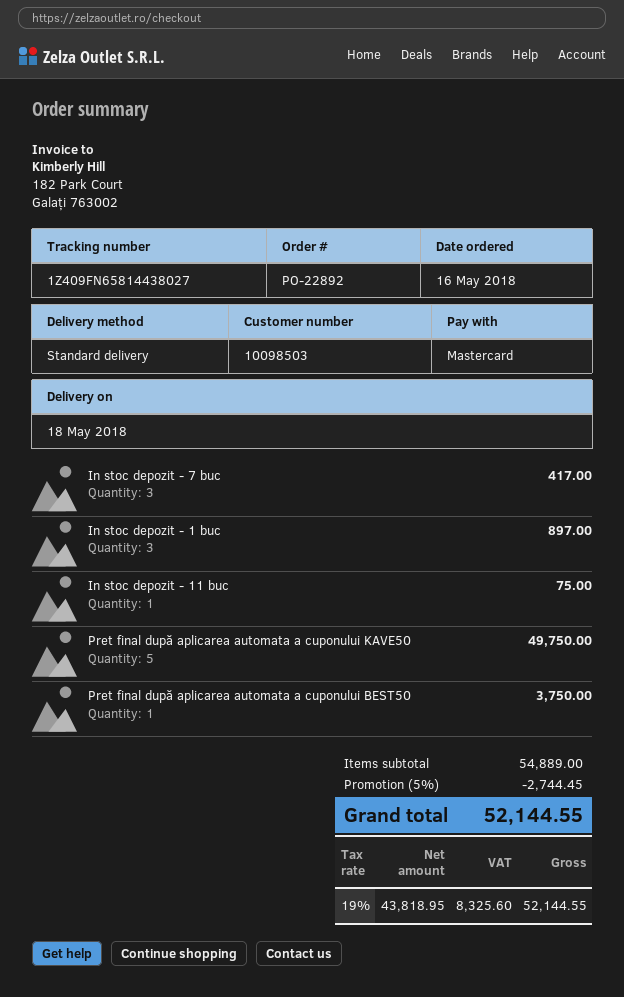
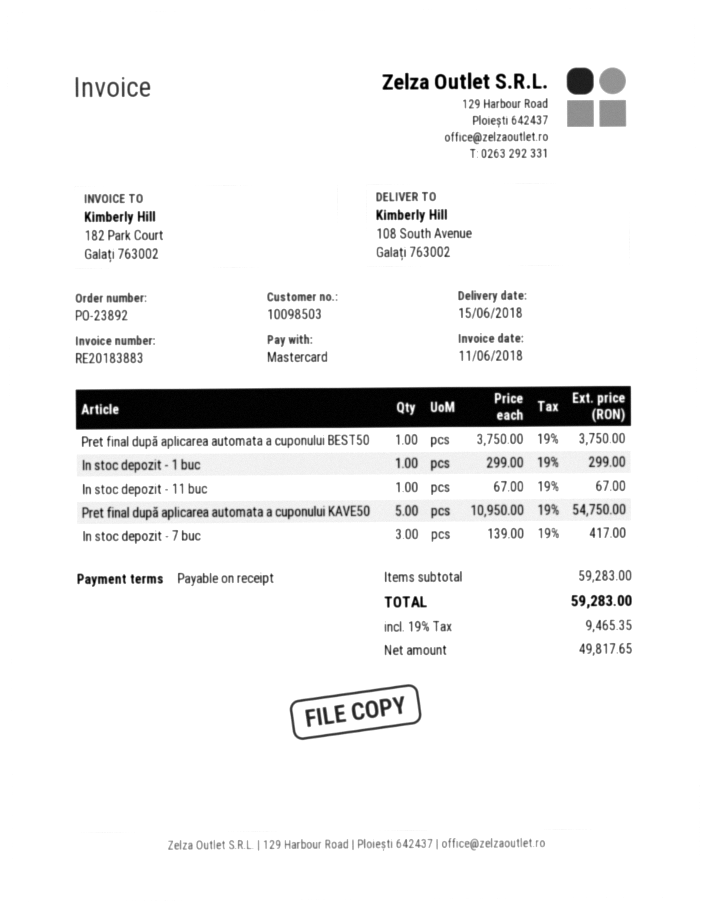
order number: PO-22892 -> PO-23892
delivery date: 2018-05-18 -> 2018-06-15
In stoc depozit - 1 buc: 3 for 897.00 -> 1 for 299.00
In stoc depozit - 11 buc: 1 for 75.00 -> 1 for 67.00
Pret final după aplicarea automata a cuponului KAVE50: 5 for 49750.00 -> 5 for 54750.00
subtotal: 54889.00 -> 59283.00
discount: 5% = 2744.45 -> none
net: 43818.95 -> 49817.65
tax: 19% = 8325.60 -> 19% = 9465.35
total: 52144.55 -> 59283.00

